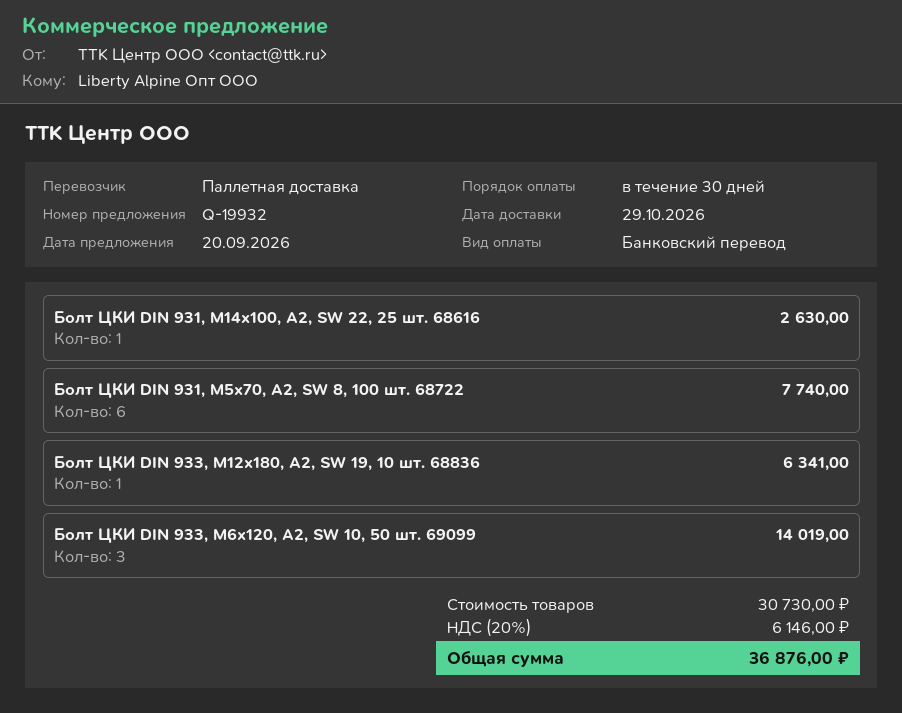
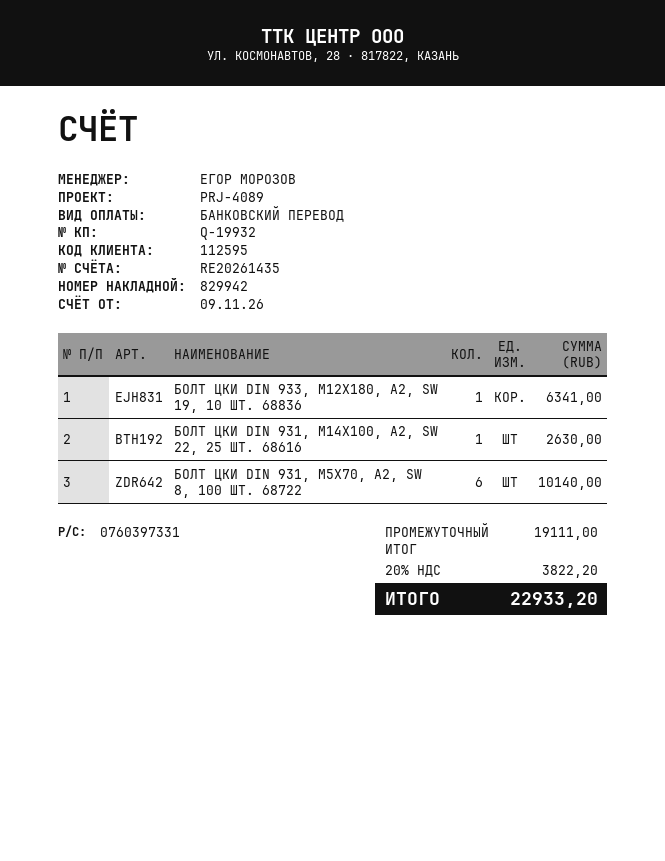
Болт ЦКИ DIN 931, М5x70, A2, SW 8, 100 шт. 68722: 6 for 7740.00 -> 6 for 10140.00
Болт ЦКИ DIN 933, М6x120, A2, SW 10, 50 шт. 69099: 3 for 14019.00 -> none
subtotal: 30730.00 -> 19111.00
tax: 20% = 6146.00 -> 20% = 3822.20
total: 36876.00 -> 22933.20

